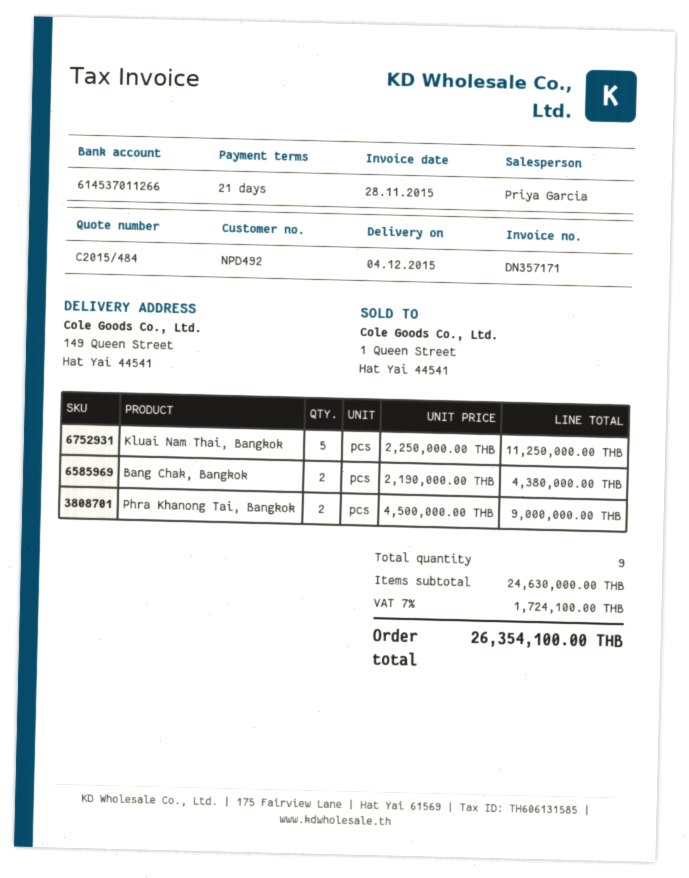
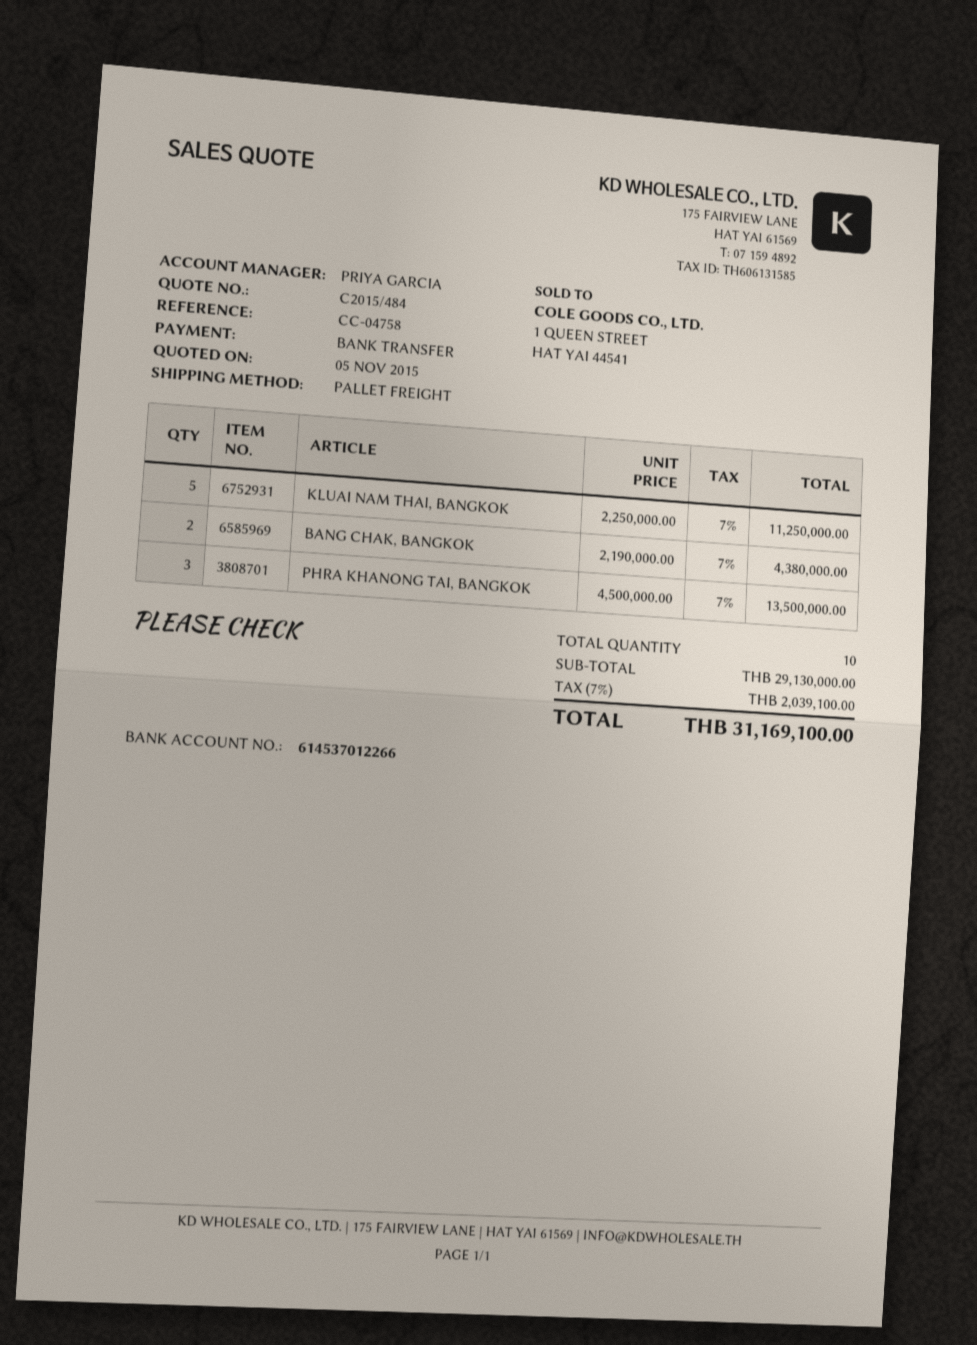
bank account: 614537011266 -> 614537012266
Phra Khanong Tai, Bangkok: 2 x 4500000.00 = 9000000.00 -> 3 x 4500000.00 = 13500000.00
total quantity: 9 -> 10
subtotal: 24630000.00 -> 29130000.00
tax: 7% = 1724100.00 -> 7% = 2039100.00
total: 26354100.00 -> 31169100.00

